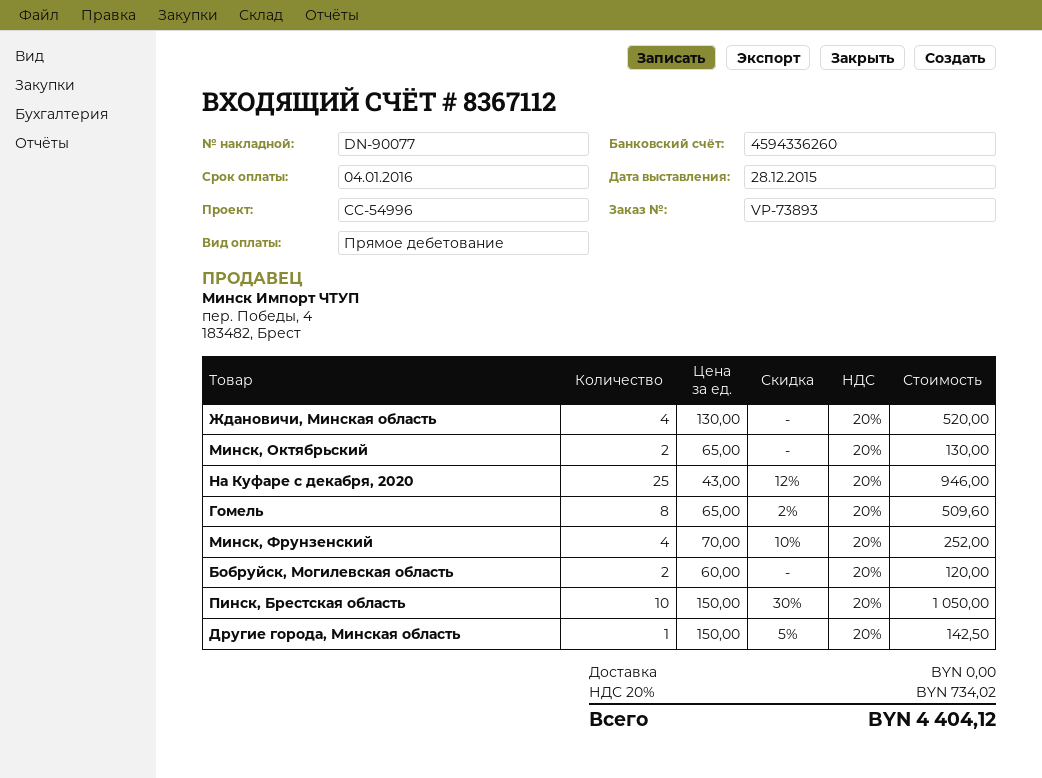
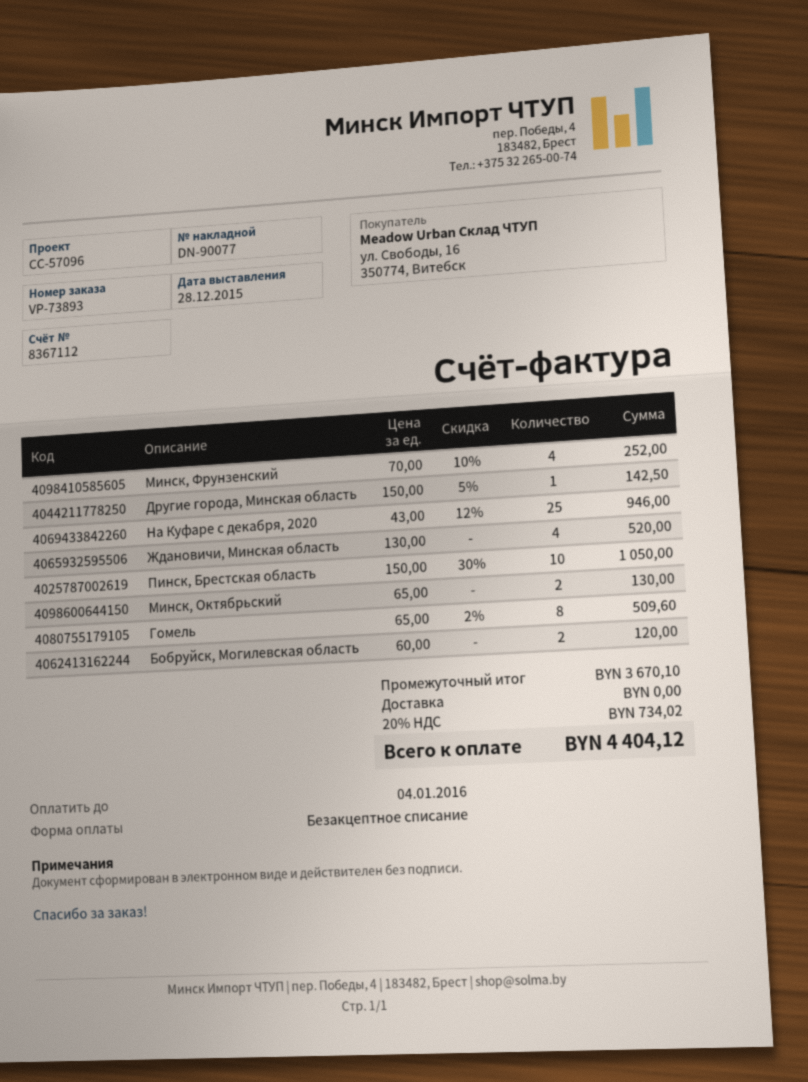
reference: CC-54996 -> CC-57096

